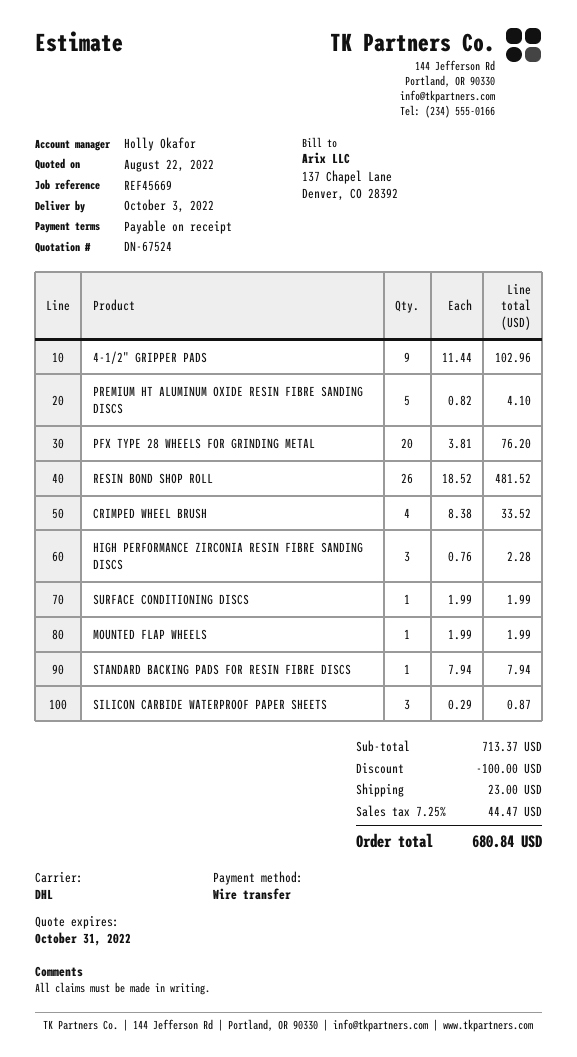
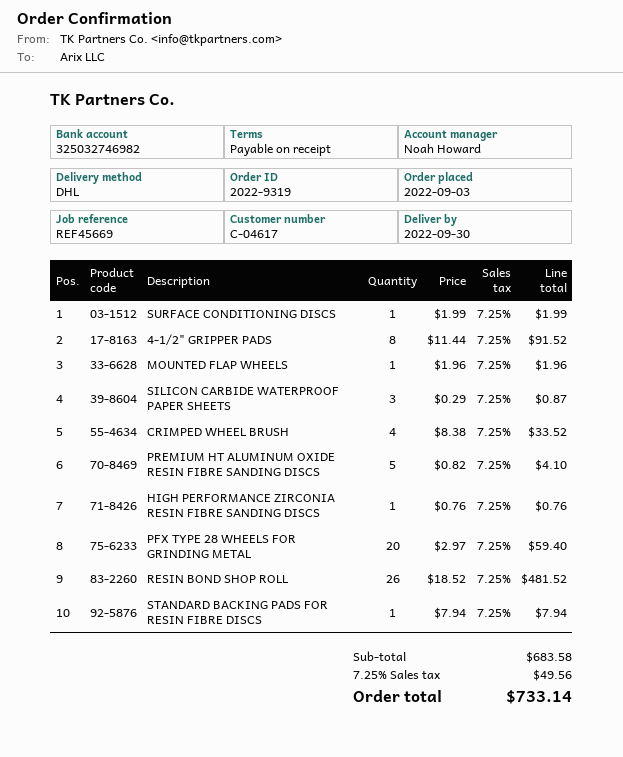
delivery date: 2022-10-03 -> 2022-09-30
sales rep: Holly Okafor -> Noah Howard
4-1/2" GRIPPER PADS: 9 x 11.44 = 102.96 -> 8 x 11.44 = 91.52
PFX TYPE 28 WHEELS FOR GRINDING METAL: 20 x 3.81 = 76.20 -> 20 x 2.97 = 59.40
HIGH PERFORMANCE ZIRCONIA RESIN FIBRE SANDING DISCS: 3 x 0.76 = 2.28 -> 1 x 0.76 = 0.76
MOUNTED FLAP WHEELS: 1 x 1.99 = 1.99 -> 1 x 1.96 = 1.96
subtotal: 713.37 -> 683.58
discount: 100.00 -> none
shipping: 23.00 -> none
tax: 7.25% = 44.47 -> 7.25% = 49.56
total: 680.84 -> 733.14

